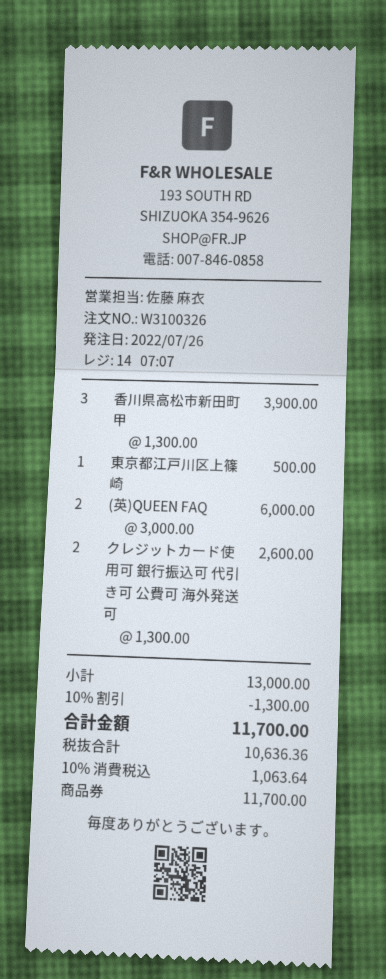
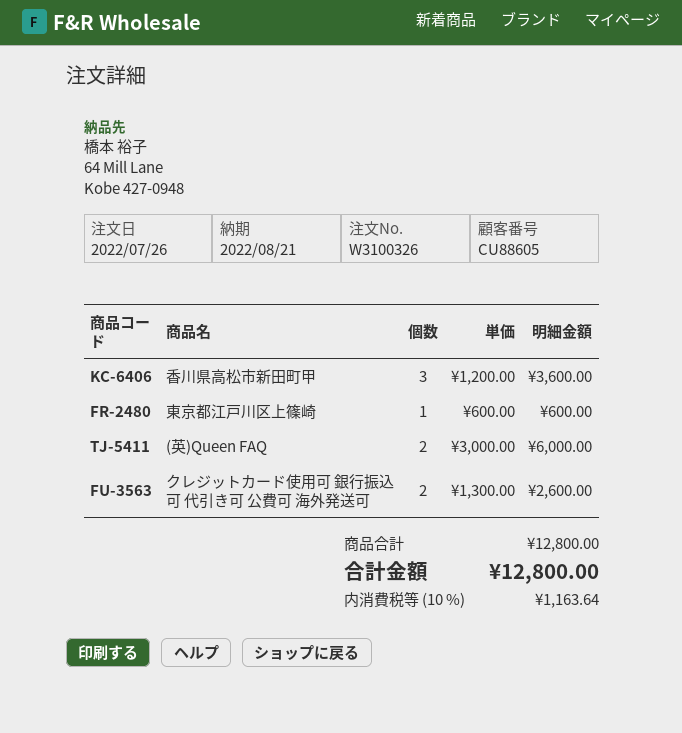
香川県高松市新田町甲: 3 x 1300.00 = 3900.00 -> 3 x 1200.00 = 3600.00
東京都江戸川区上篠崎: 1 x 500.00 = 500.00 -> 1 x 600.00 = 600.00
subtotal: 13000.00 -> 12800.00
discount: 10% = 1300.00 -> none
tax: 10% = 1063.64 -> 10% = 1163.64
total: 11700.00 -> 12800.00

